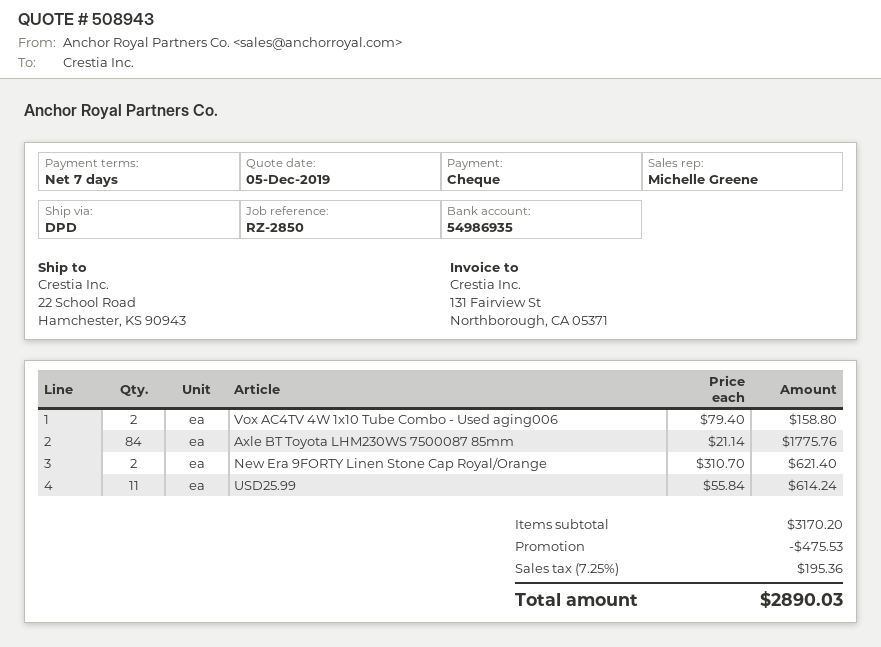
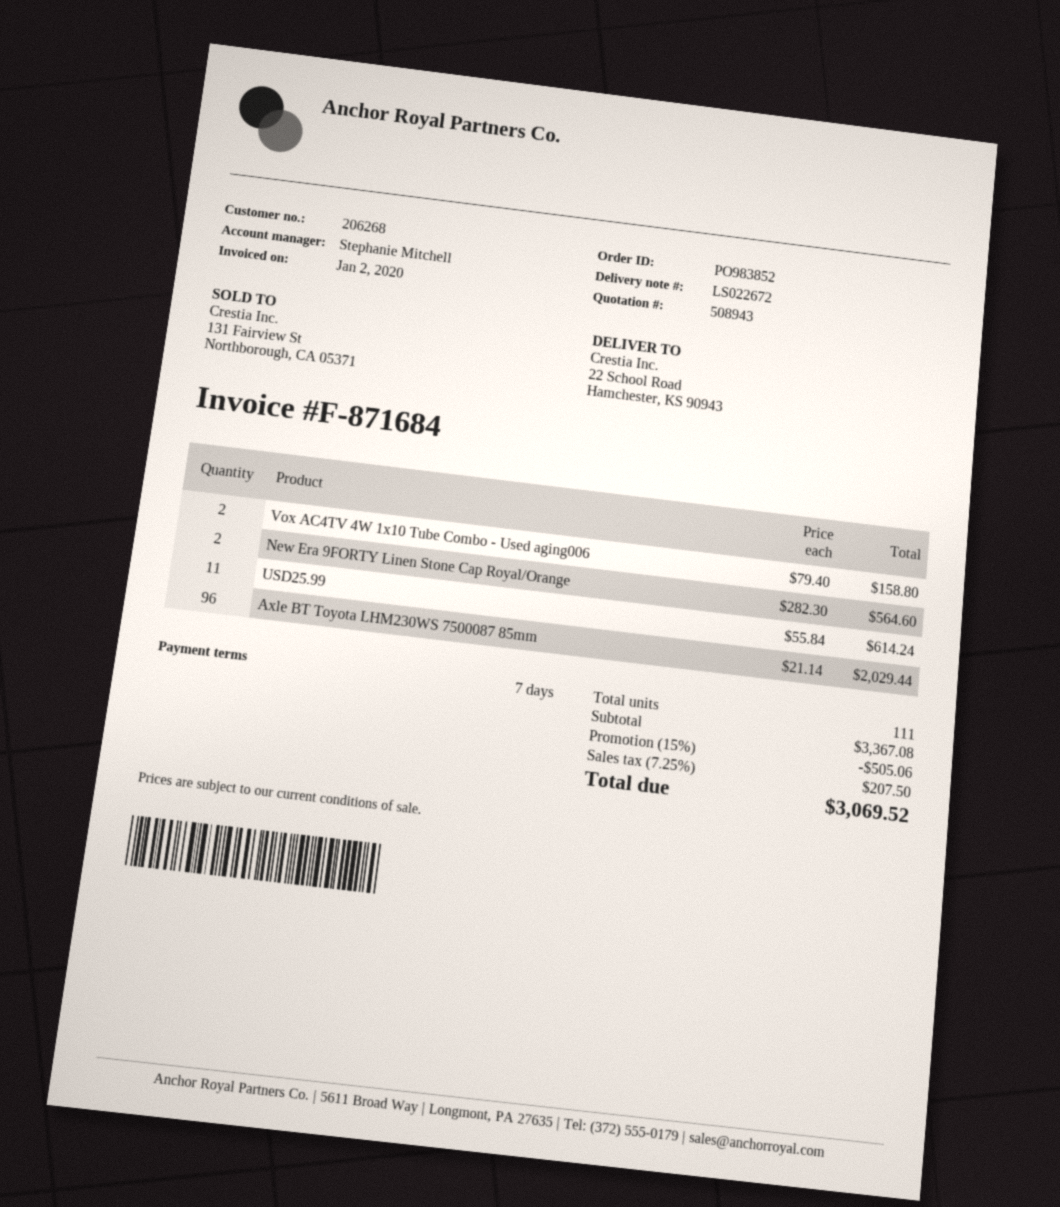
sales rep: Michelle Greene -> Stephanie Mitchell
Axle BT Toyota LHM230WS 7500087 85mm: 84 x 21.14 = 1775.76 -> 96 x 21.14 = 2029.44
New Era 9FORTY Linen Stone Cap Royal/Orange: 2 x 310.70 = 621.40 -> 2 x 282.30 = 564.60
subtotal: 3170.20 -> 3367.08
discount: 475.53 -> 505.06
tax: 7.25% = 195.36 -> 7.25% = 207.50
total: 2890.03 -> 3069.52

